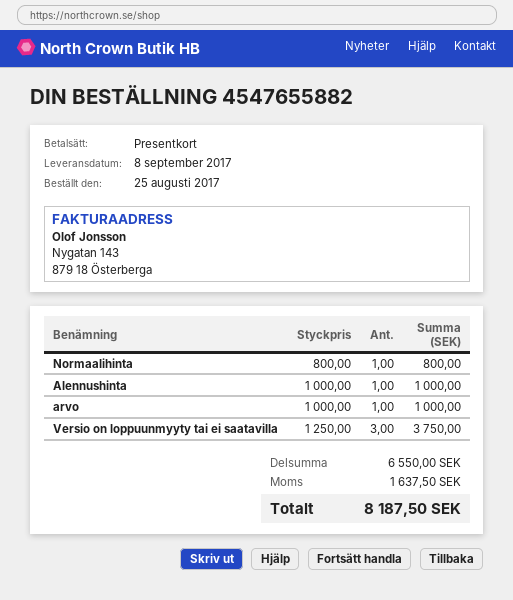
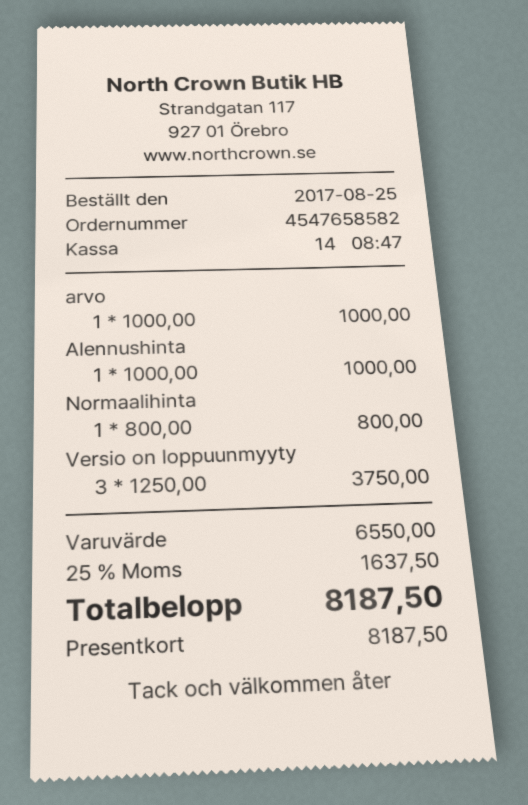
order number: 4547655882 -> 4547658582

